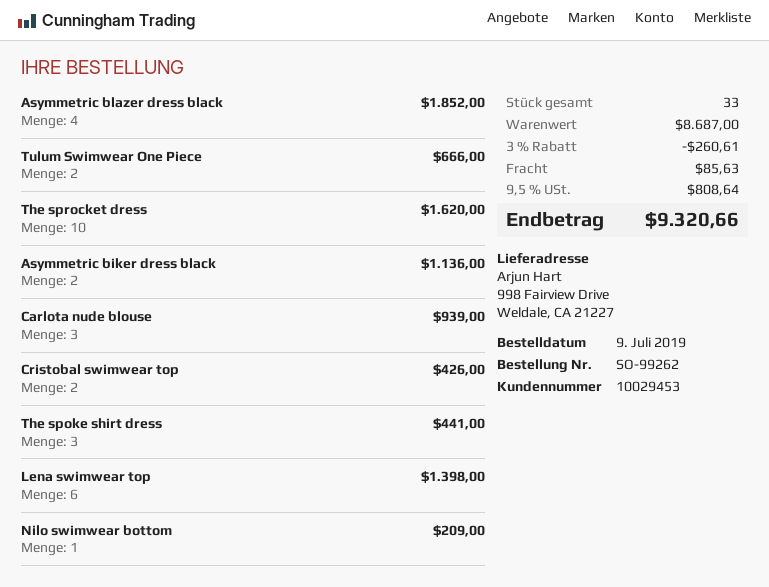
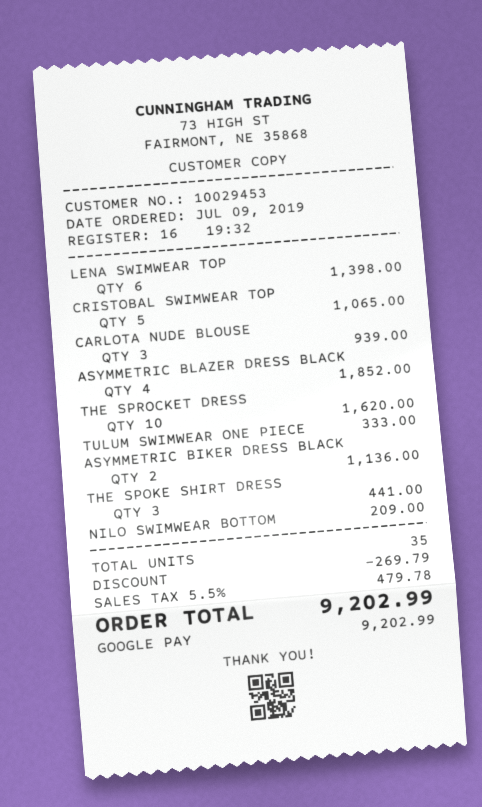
Tulum Swimwear One Piece: 2 for 666.00 -> 1 for 333.00
Cristobal swimwear top: 2 for 426.00 -> 5 for 1065.00
total quantity: 33 -> 35
discount: 260.61 -> 269.79
shipping: 85.63 -> none
tax: 9.5% = 808.64 -> 5.5% = 479.78
total: 9320.66 -> 9202.99

